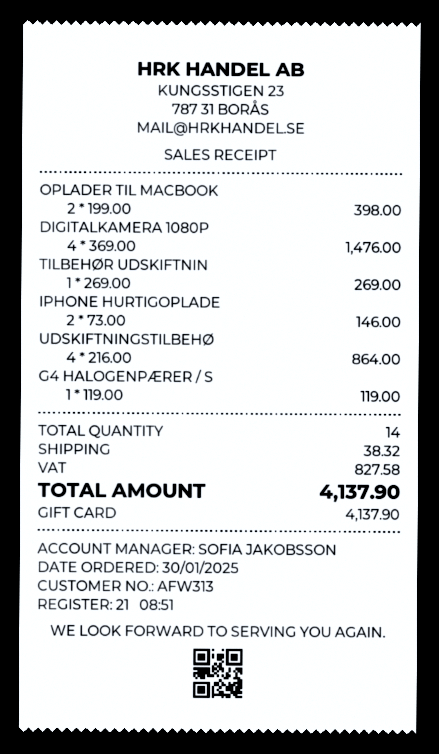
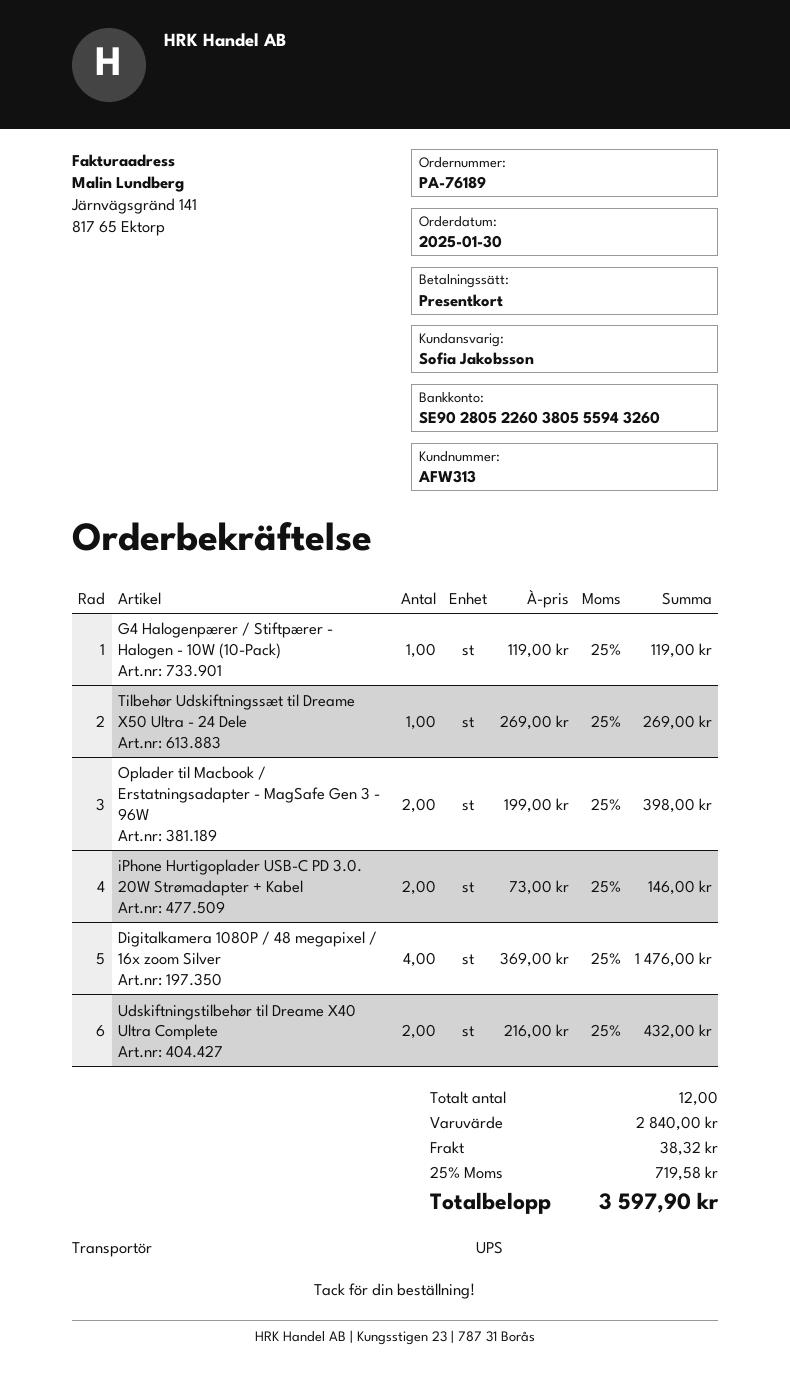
UDSKIFTNINGSTILBEHØ: 4 x 216.00 = 864.00 -> 2 x 216.00 = 432.00
total quantity: 14 -> 12
tax: 827.58 -> 719.58
total: 4137.90 -> 3597.90

